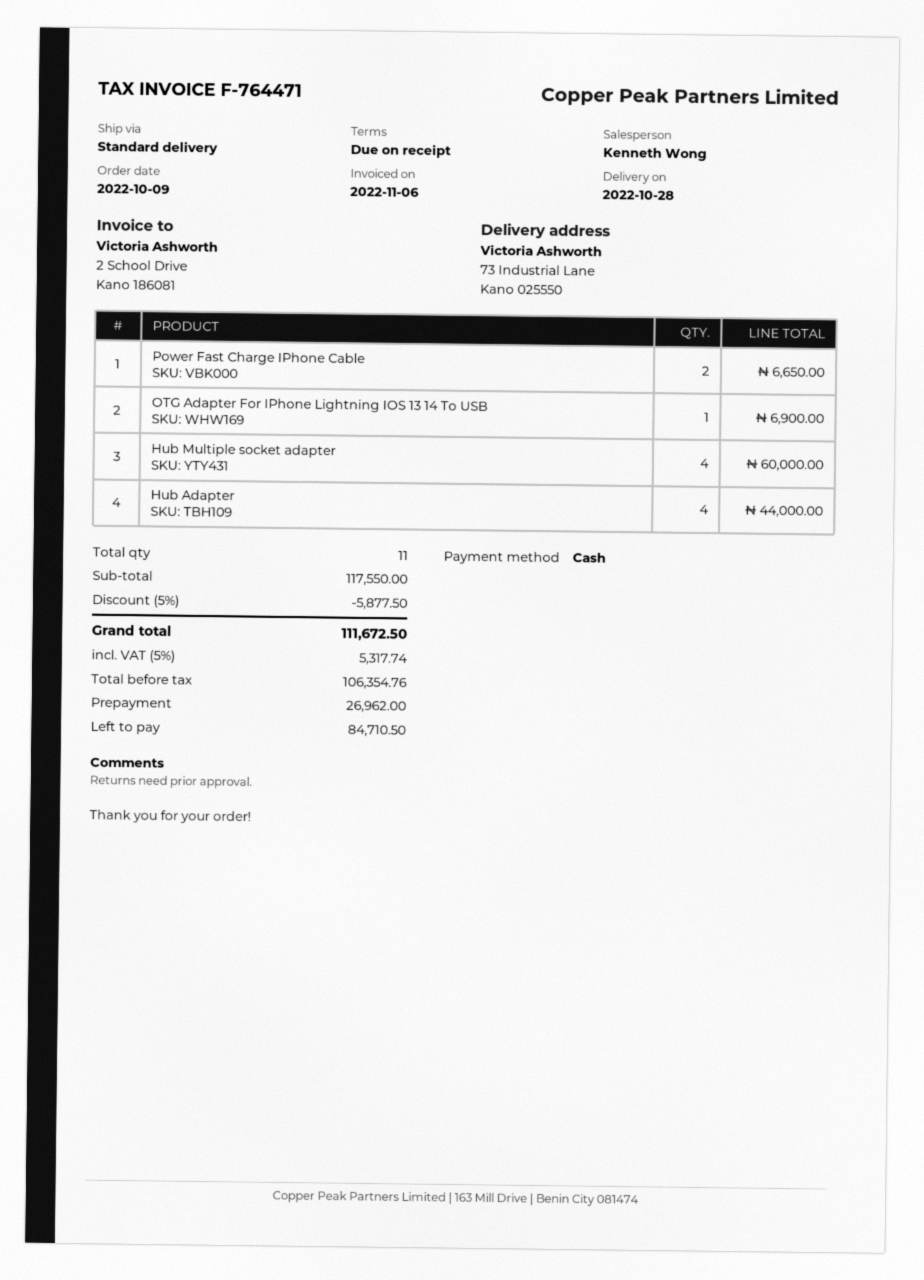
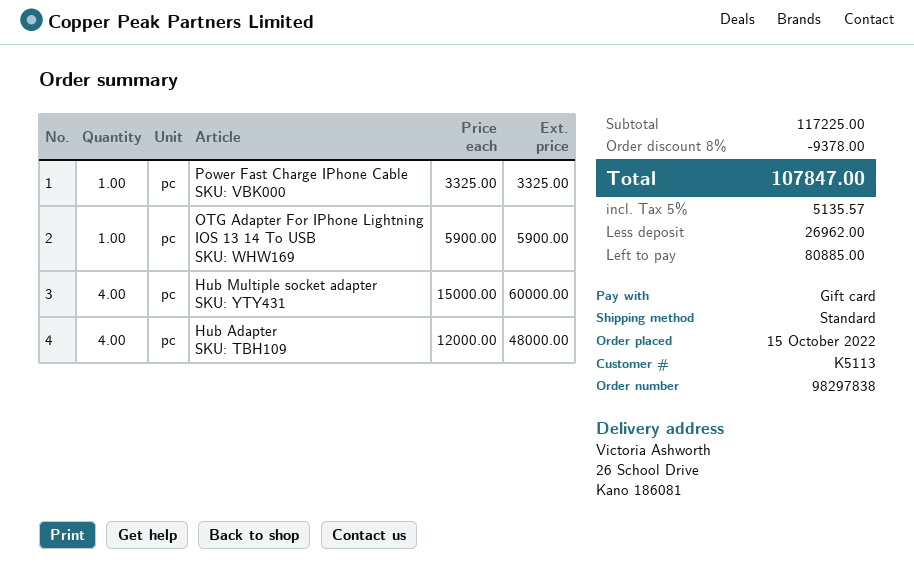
order date: 2022-10-09 -> 2022-10-15
payment method: cash -> gift card
ship to: 73 Industrial Lane, Kano 025550 -> 26 School Drive, Kano 186081
Power Fast Charge IPhone Cable: 2 for 6650.00 -> 1 for 3325.00
OTG Adapter For IPhone Lightning IOS 13 14 To USB: 1 for 6900.00 -> 1 for 5900.00
Hub Adapter: 4 for 44000.00 -> 4 for 48000.00
subtotal: 117550.00 -> 117225.00
discount: 5% = 5877.50 -> 8% = 9378.00
tax: 5% = 5317.74 -> 5% = 5135.57
total: 111672.50 -> 107847.00
balance: 84710.50 -> 80885.00

